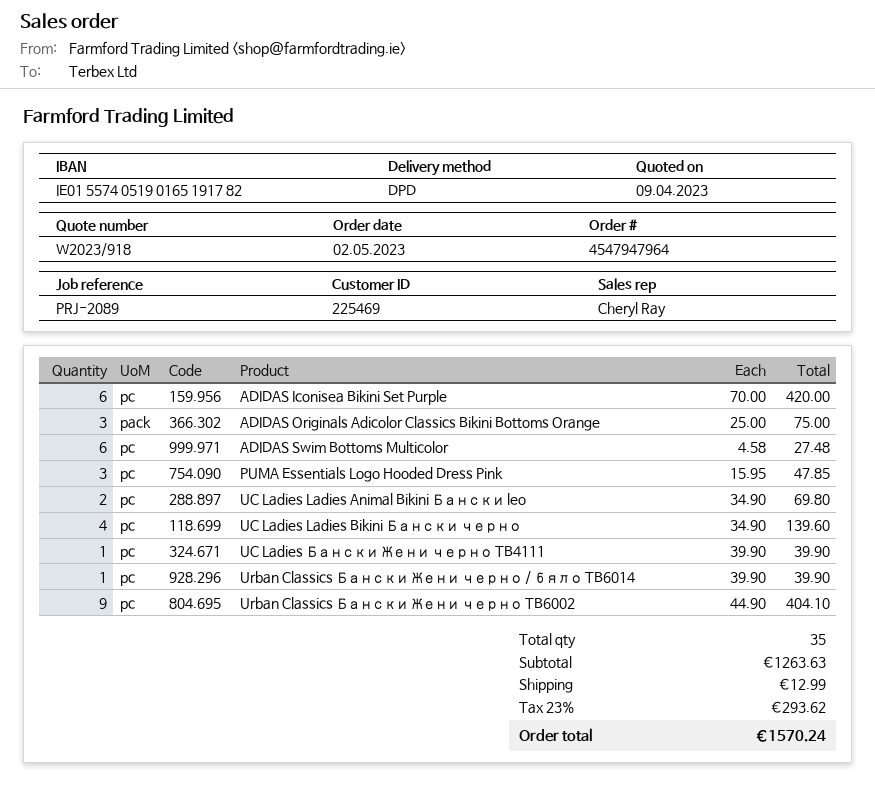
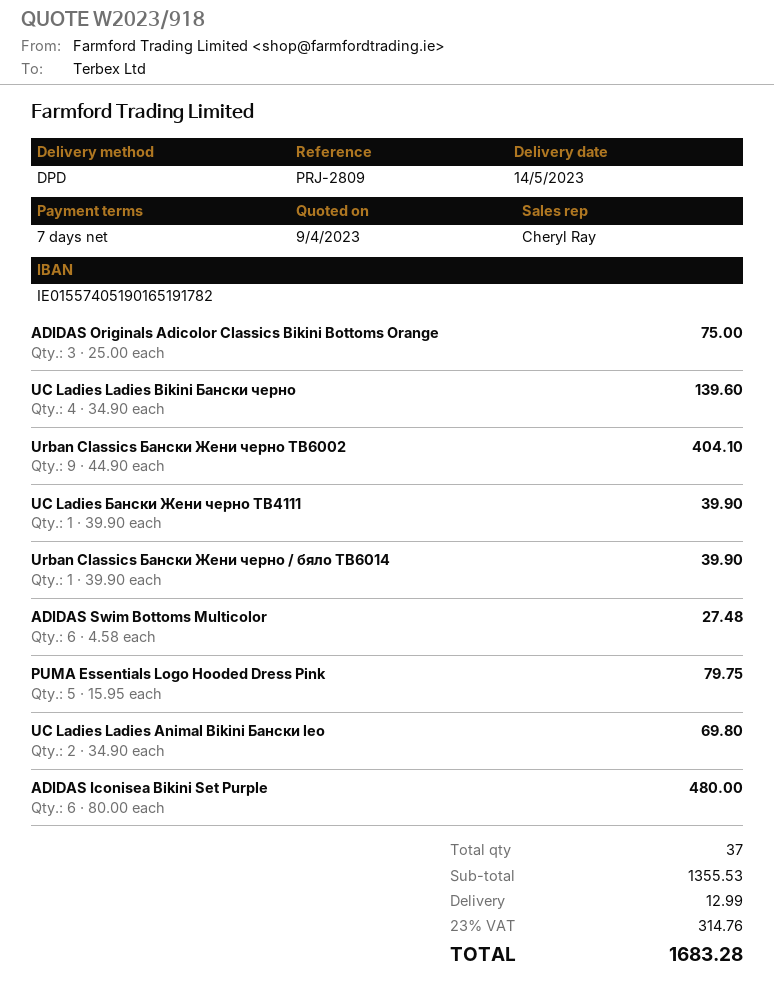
reference: PRJ-2089 -> PRJ-2809
ADIDAS Iconisea Bikini Set Purple: 6 x 70.00 = 420.00 -> 6 x 80.00 = 480.00
PUMA Essentials Logo Hooded Dress Pink: 3 x 15.95 = 47.85 -> 5 x 15.95 = 79.75
total quantity: 35 -> 37
subtotal: 1263.63 -> 1355.53
tax: 23% = 293.62 -> 23% = 314.76
total: 1570.24 -> 1683.28

